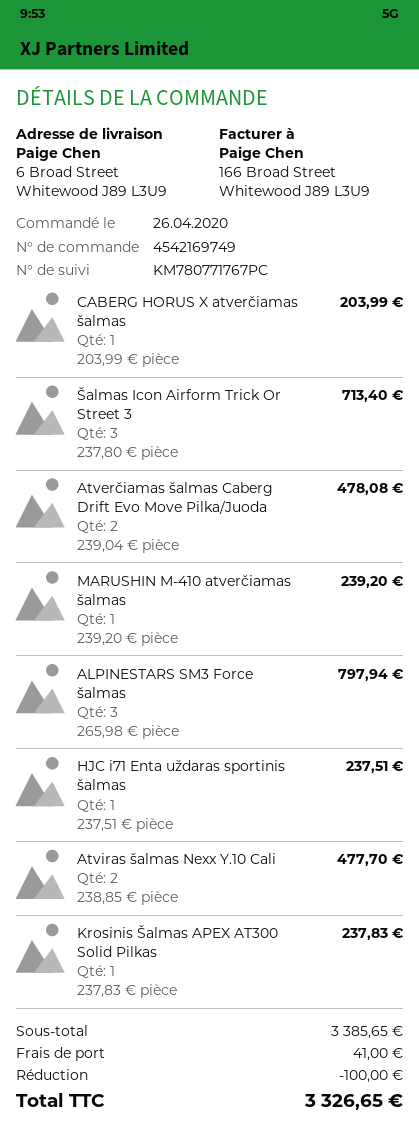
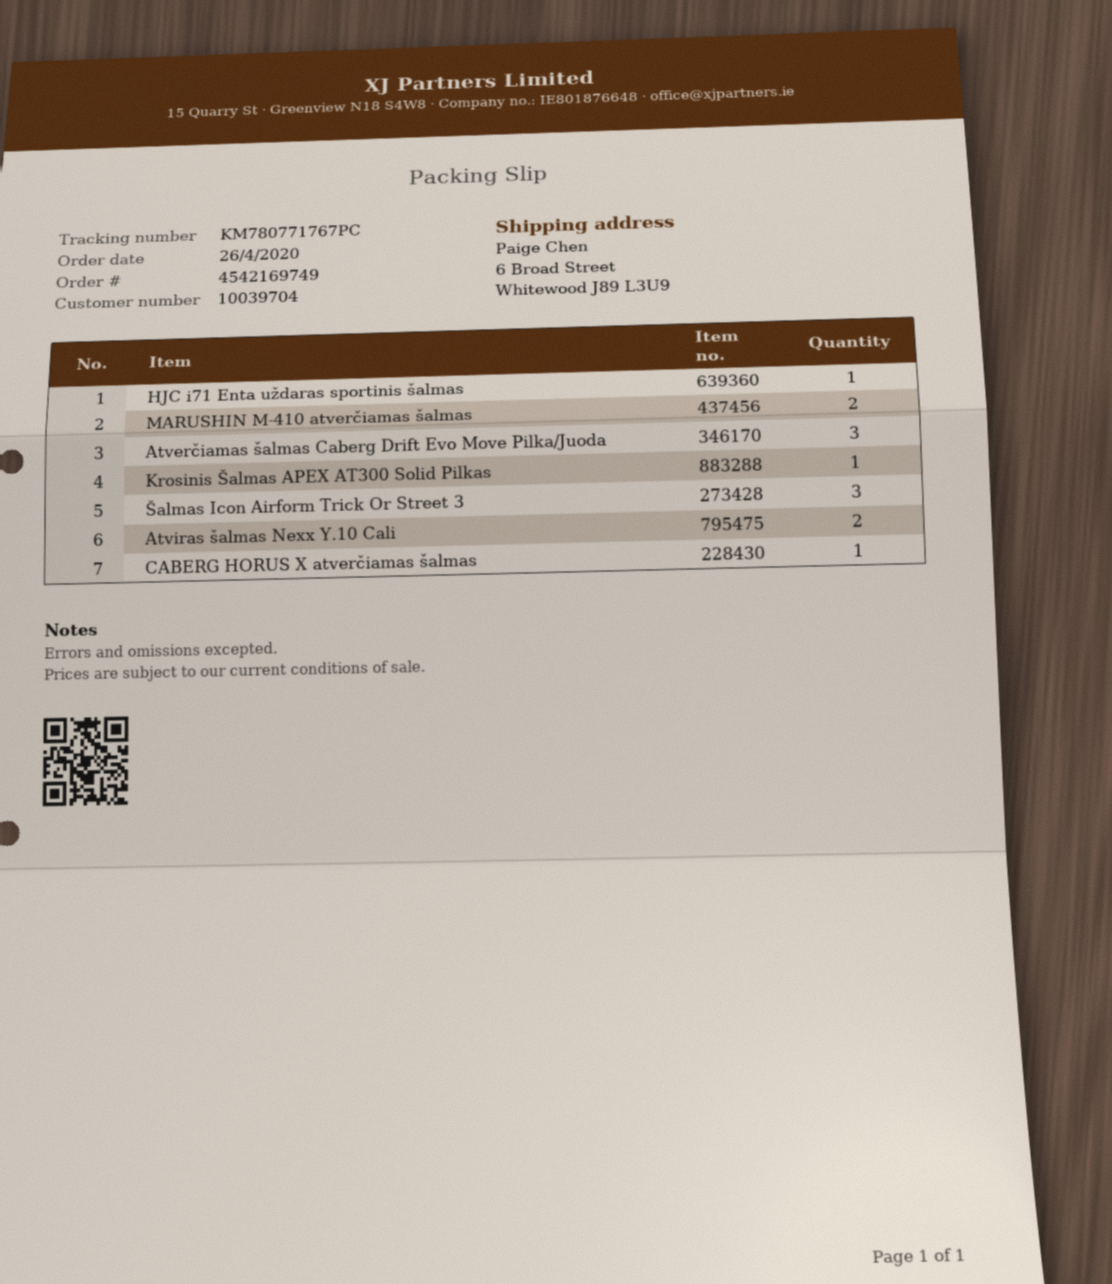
Atverčiamas šalmas Caberg Drift Evo Move Pilka/Juoda: 2 -> 3
MARUSHIN M-410 atverčiamas šalmas: 1 -> 2
ALPINESTARS SM3 Force šalmas: 3 -> none

